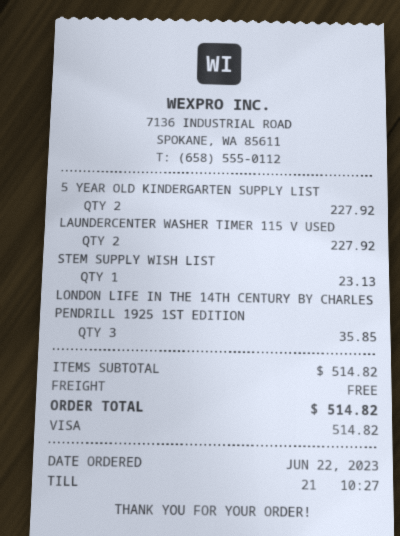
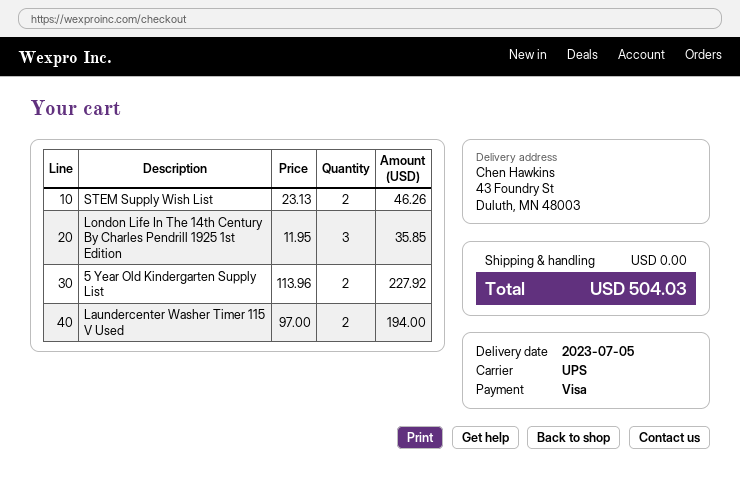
LAUNDERCENTER WASHER TIMER 115 V USED: 2 for 227.92 -> 2 for 194.00
STEM SUPPLY WISH LIST: 1 for 23.13 -> 2 for 46.26
total: 514.82 -> 504.03

